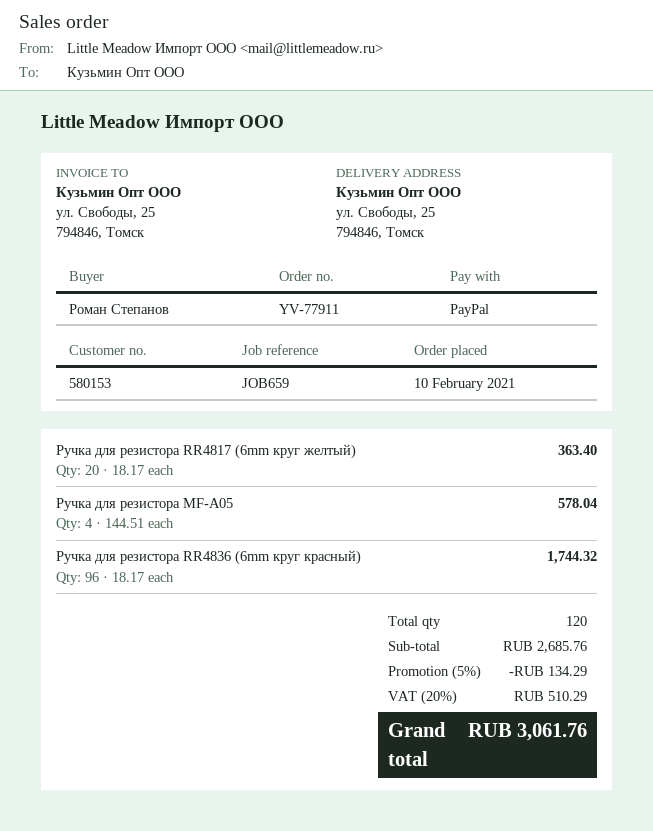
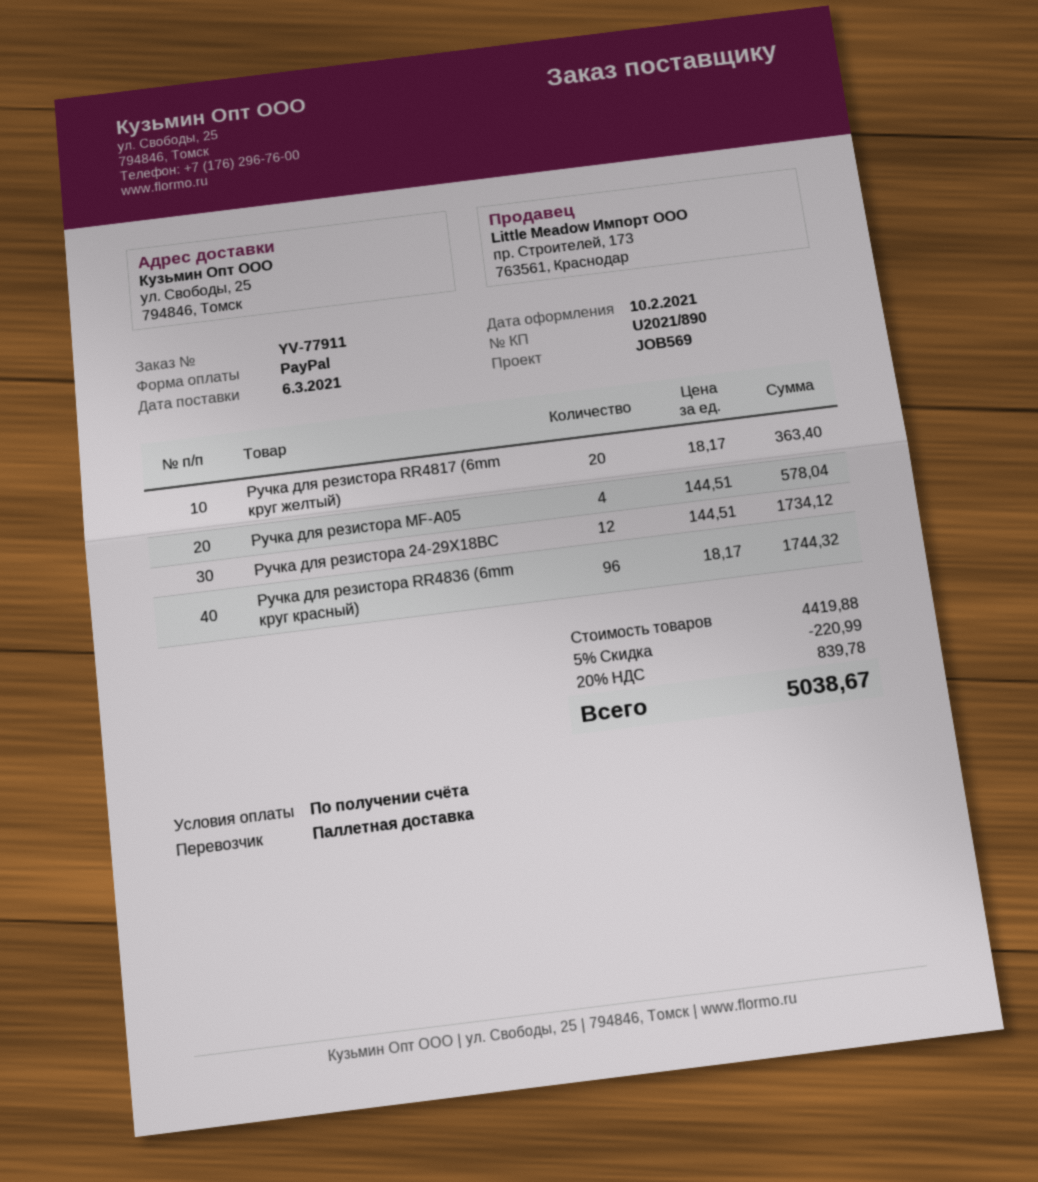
reference: JOB659 -> JOB569
Ручка для резистора 24-29X18BC: none -> 12 x 144.51 = 1734.12
subtotal: 2685.76 -> 4419.88
discount: 5% = 134.29 -> 5% = 220.99
tax: 20% = 510.29 -> 20% = 839.78
total: 3061.76 -> 5038.67

